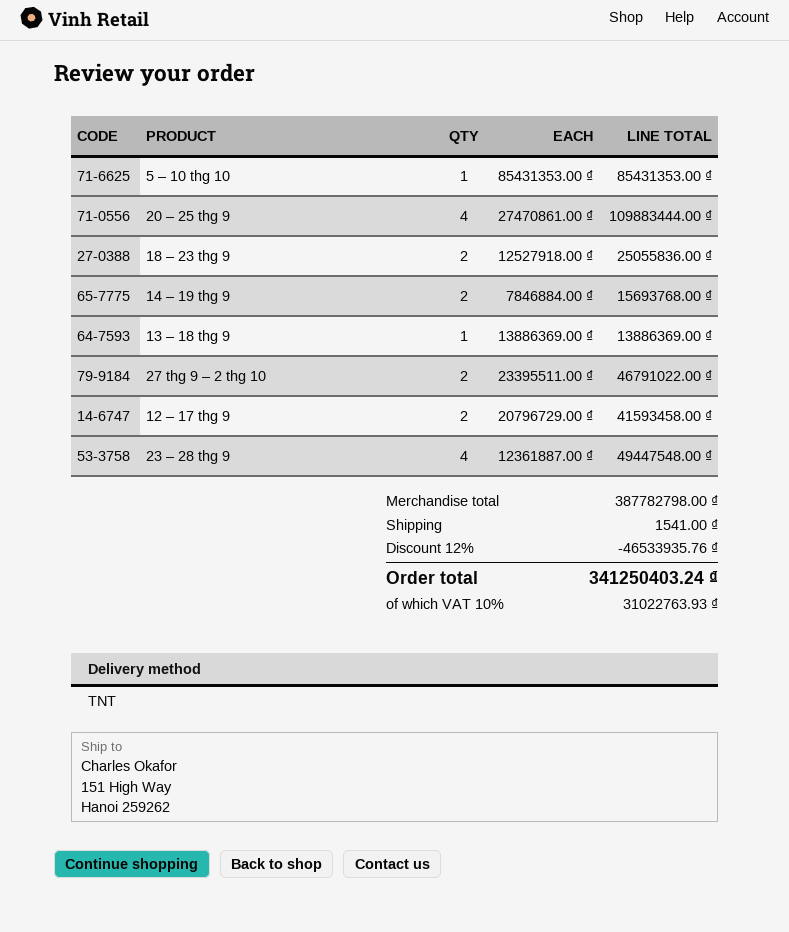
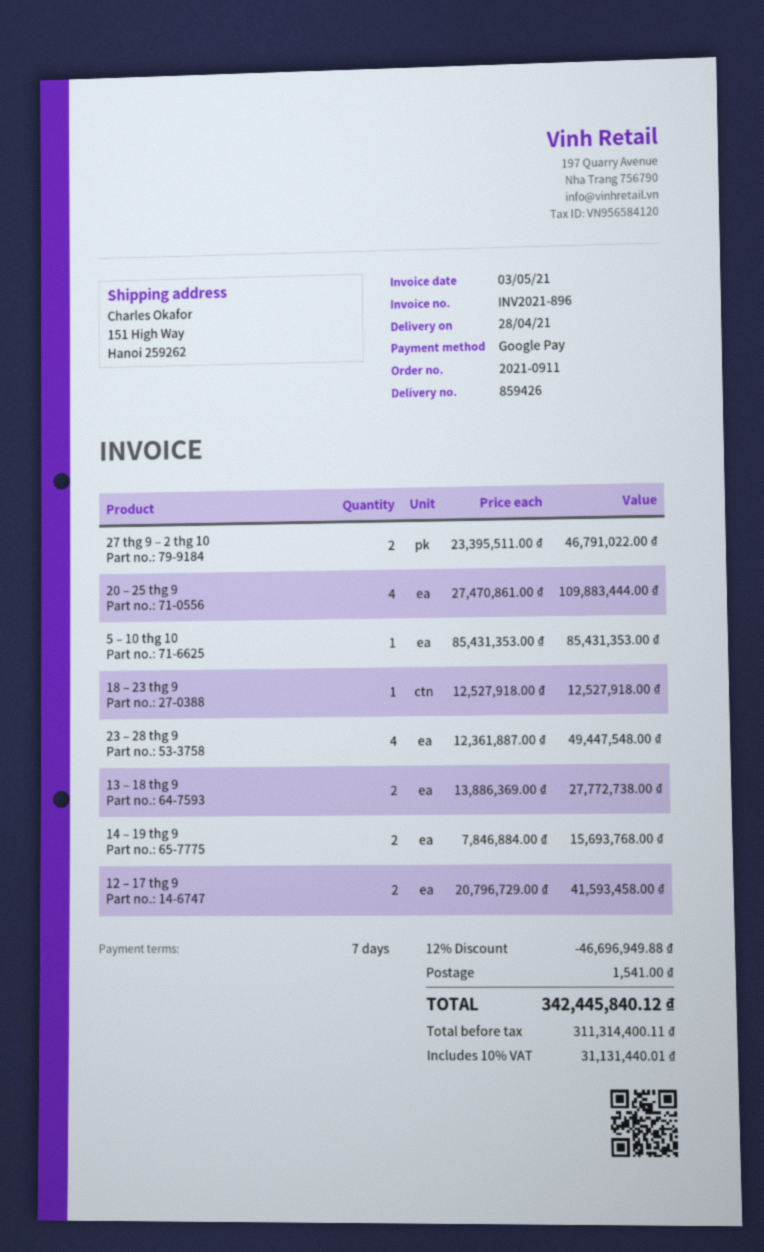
18 – 23 thg 9: 2 x 12527918.00 = 25055836.00 -> 1 x 12527918.00 = 12527918.00
13 – 18 thg 9: 1 x 13886369.00 = 13886369.00 -> 2 x 13886369.00 = 27772738.00
discount: 12% = 46533935.76 -> 12% = 46696949.88
tax: 10% = 31022763.93 -> 10% = 31131440.01
total: 341250403.24 -> 342445840.12

